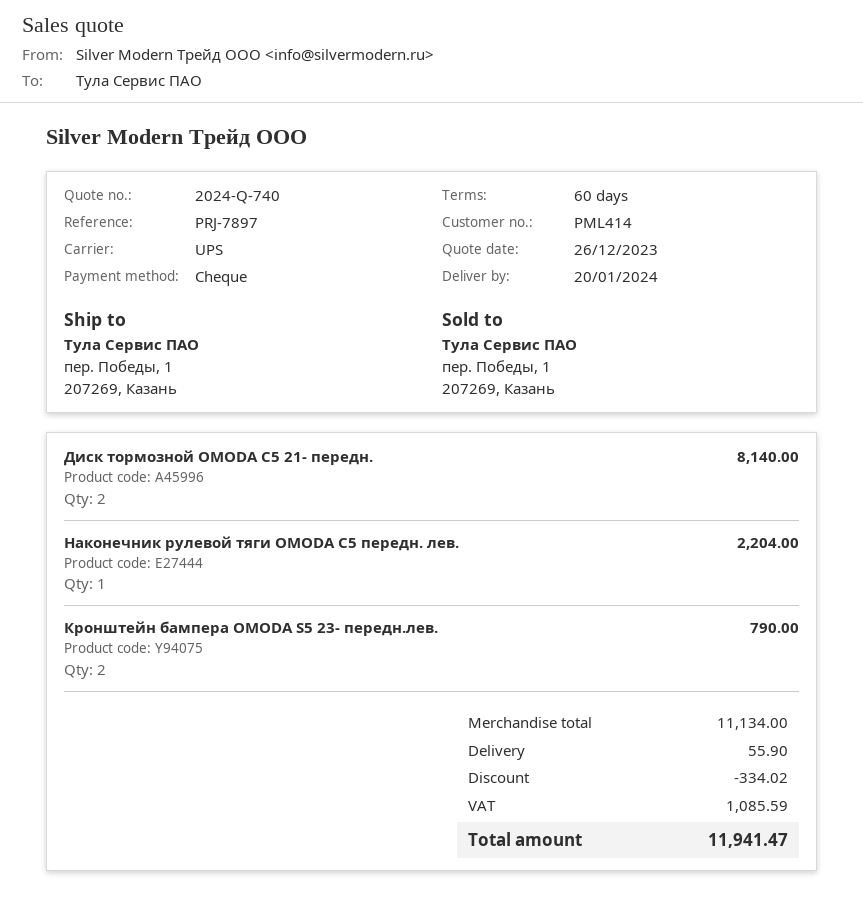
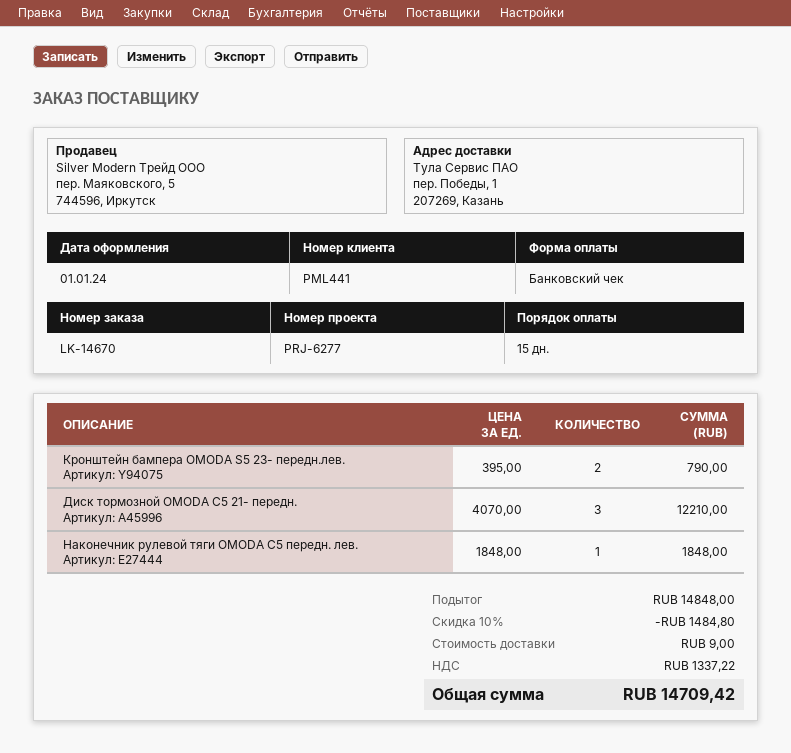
payment terms: 60 days -> 15 days
customer number: PML414 -> PML441
reference: PRJ-7897 -> PRJ-6277
Диск тормозной OMODA C5 21- передн.: 2 for 8140.00 -> 3 for 12210.00
Наконечник рулевой тяги OMODA C5 передн. лев.: 1 for 2204.00 -> 1 for 1848.00
subtotal: 11134.00 -> 14848.00
discount: 334.02 -> 1484.80
shipping: 55.90 -> 9.00
tax: 1085.59 -> 1337.22
total: 11941.47 -> 14709.42

